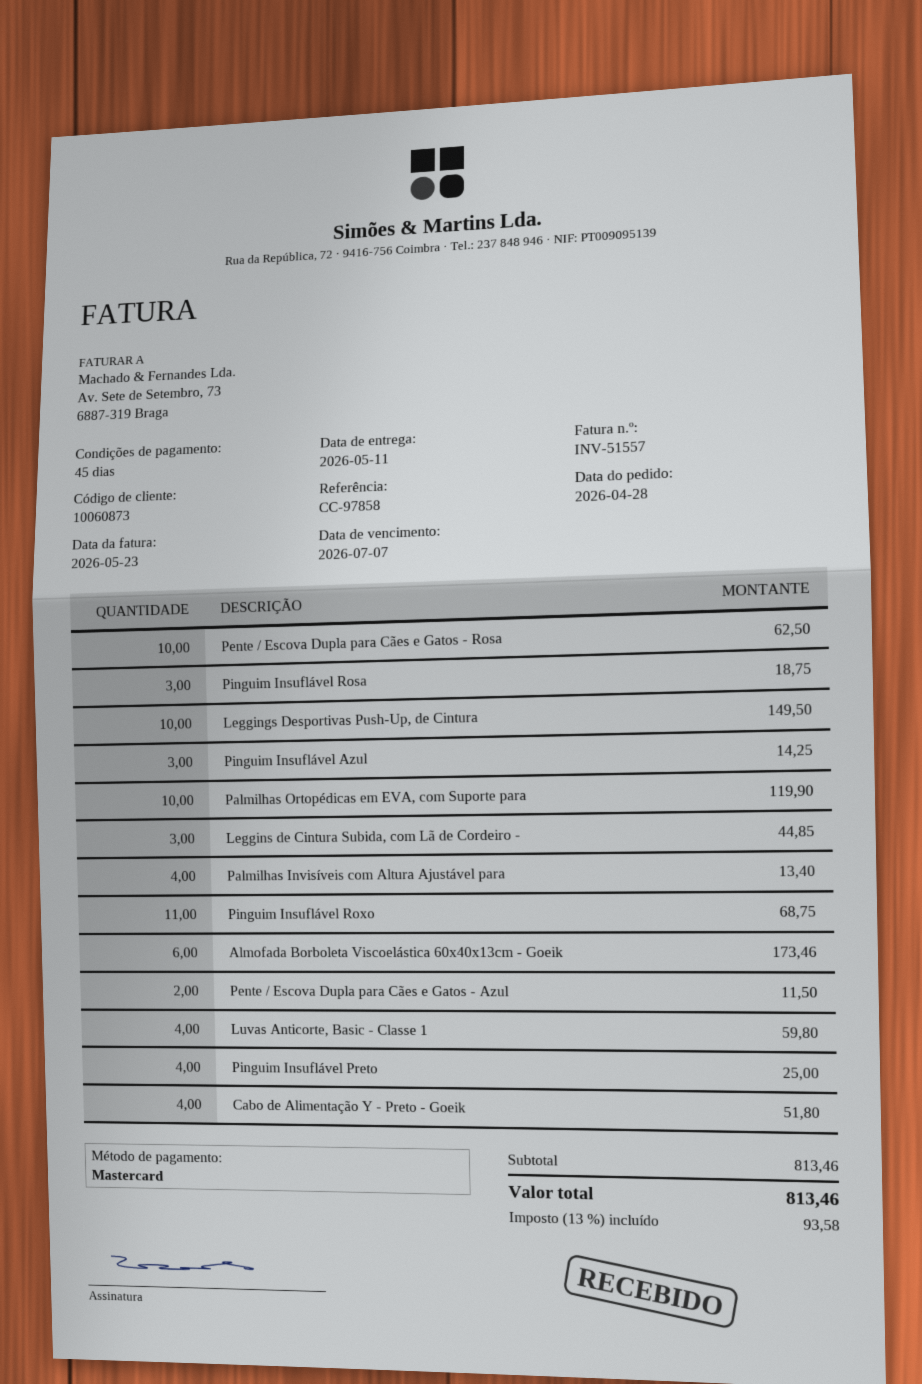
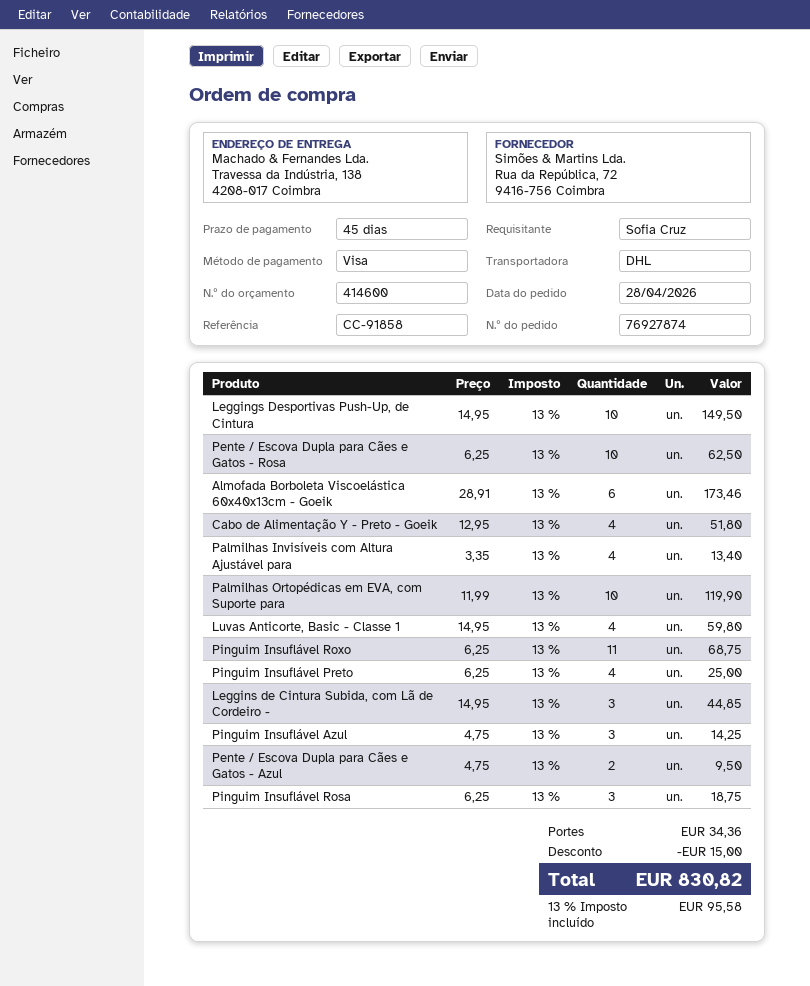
reference: CC-97858 -> CC-91858
payment method: Mastercard -> Visa
Pente / Escova Dupla para Cães e Gatos - Azul: 2 for 11.50 -> 2 for 9.50
discount: none -> 15.00
shipping: none -> 34.36
tax: 13% = 93.58 -> 13% = 95.58
total: 813.46 -> 830.82

